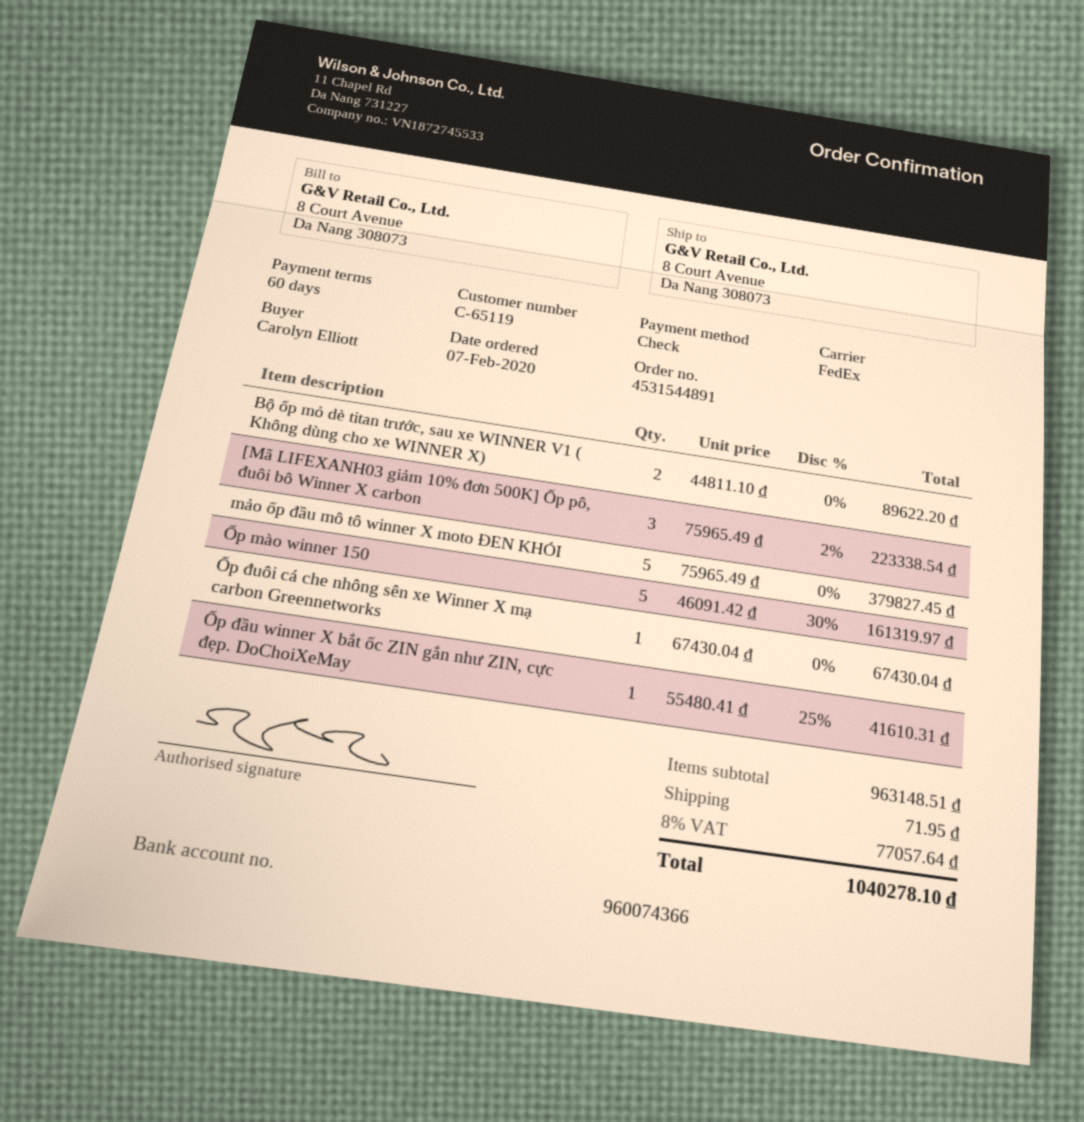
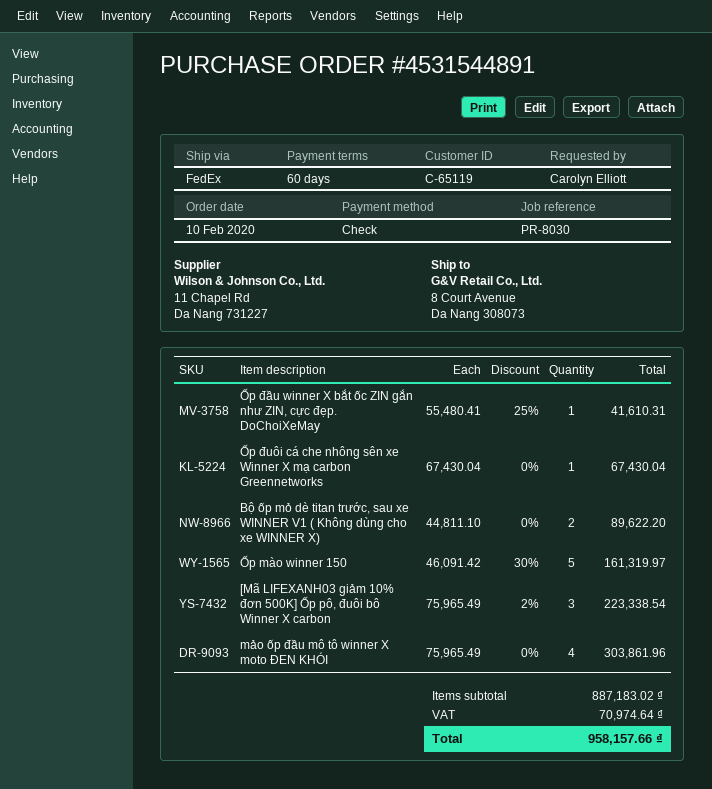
order date: 2020-02-07 -> 2020-02-10
mảo ốp đầu mô tô winner X moto ĐEN KHÓI: 5 x 75965.49 = 379827.45 -> 4 x 75965.49 = 303861.96
subtotal: 963148.51 -> 887183.02
shipping: 71.95 -> none
tax: 77057.64 -> 70974.64
total: 1040278.10 -> 958157.66

